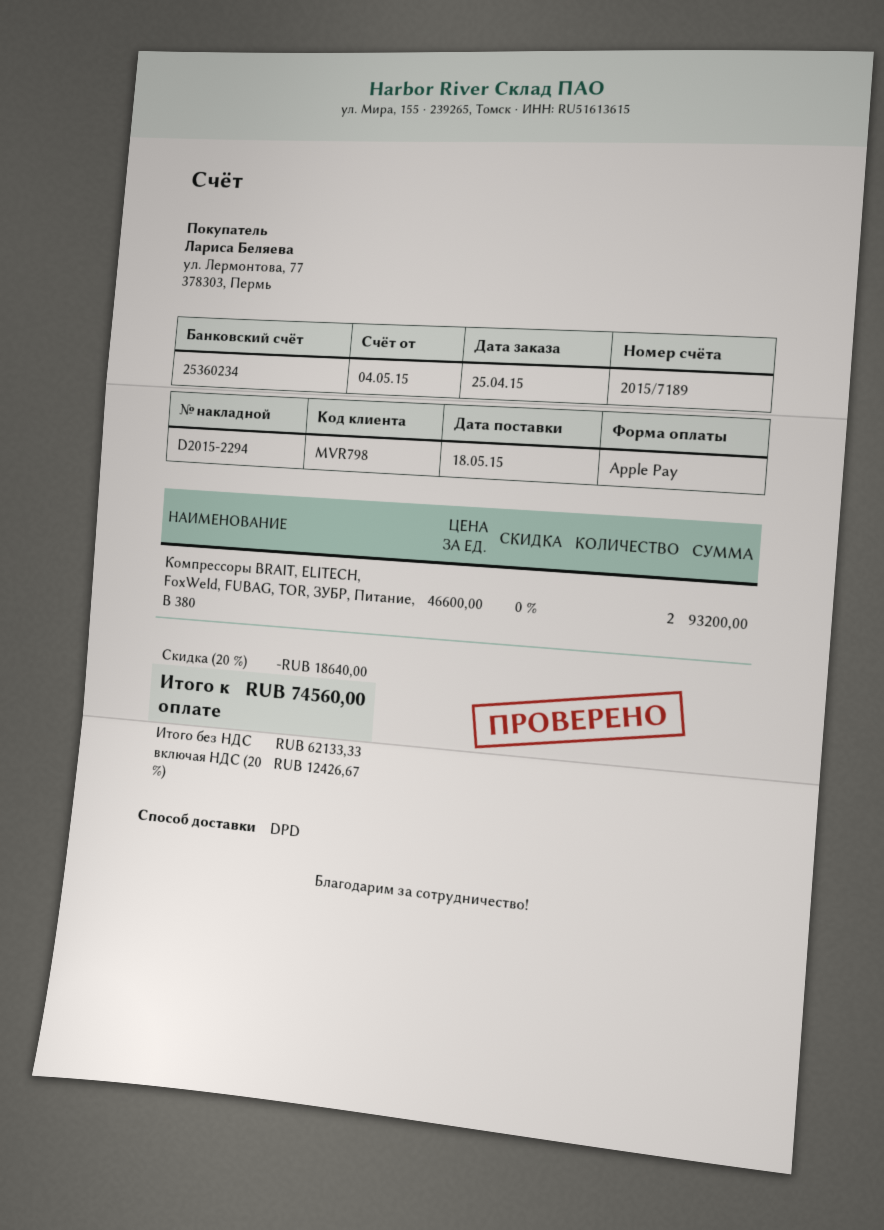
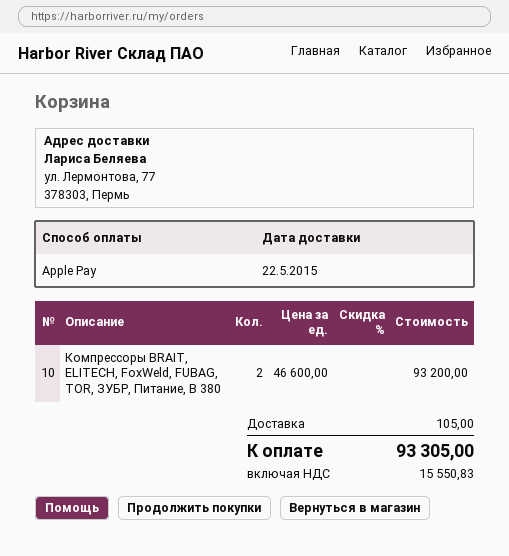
delivery date: 2015-05-18 -> 2015-05-22
discount: 20% = 18640.00 -> none
shipping: none -> 105.00
tax: 12426.67 -> 15550.83
total: 74560.00 -> 93305.00

